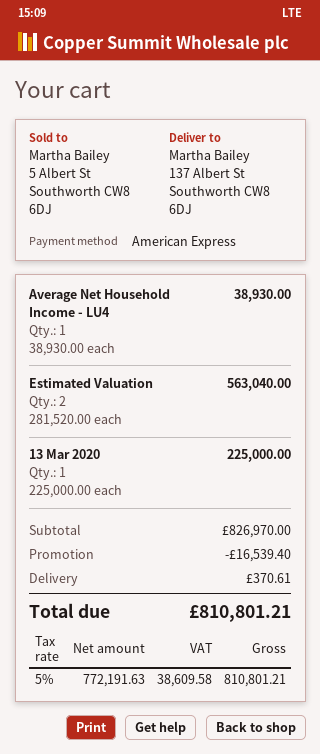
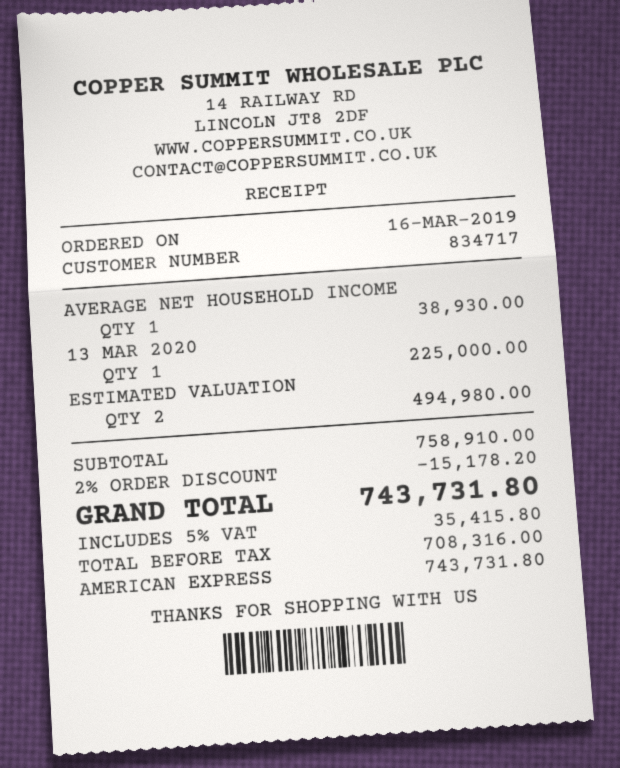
Estimated Valuation: 2 for 563040.00 -> 2 for 494980.00
subtotal: 826970.00 -> 758910.00
discount: 16539.40 -> 15178.20
shipping: 370.61 -> none
net: 772191.63 -> 708316.00
tax: 5% = 38609.58 -> 5% = 35415.80
total: 810801.21 -> 743731.80

